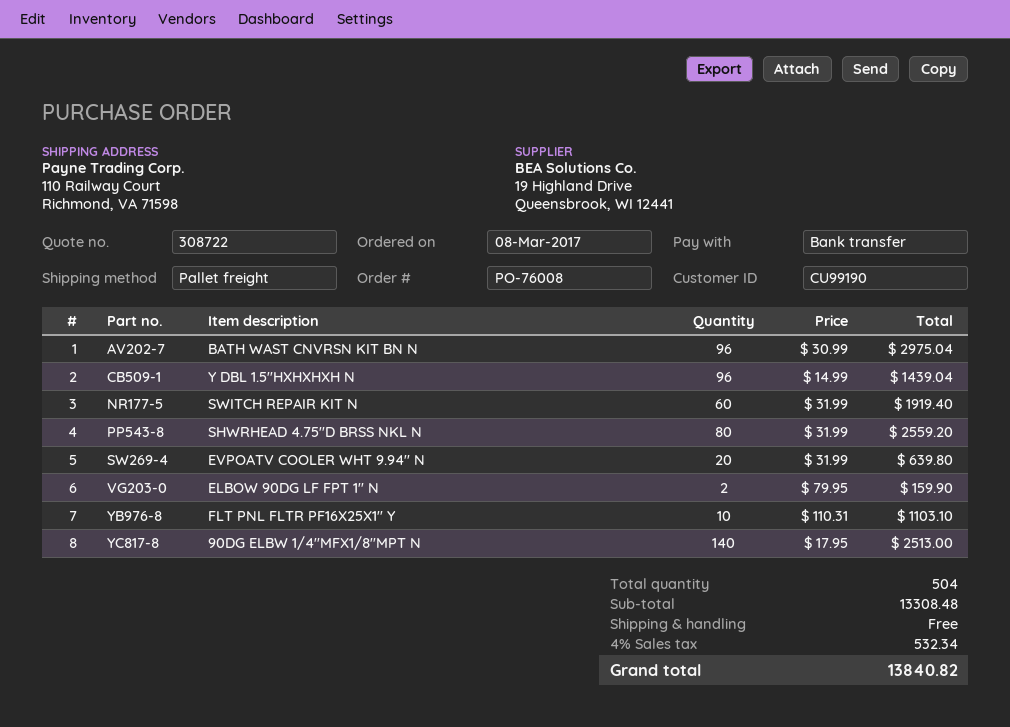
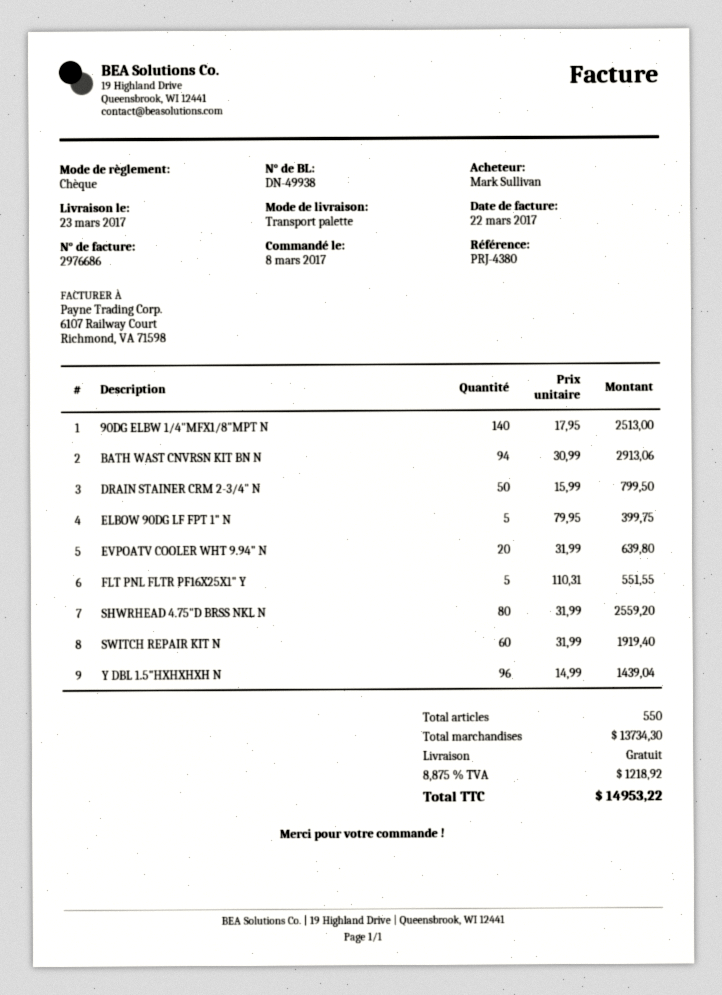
payment method: bank transfer -> cheque
BATH WAST CNVRSN KIT BN N: 96 x 30.99 = 2975.04 -> 94 x 30.99 = 2913.06
ELBOW 90DG LF FPT 1" N: 2 x 79.95 = 159.90 -> 5 x 79.95 = 399.75
FLT PNL FLTR PF16X25X1" Y: 10 x 110.31 = 1103.10 -> 5 x 110.31 = 551.55
DRAIN STAINER CRM 2-3/4" N: none -> 50 x 15.99 = 799.50
total quantity: 504 -> 550
subtotal: 13308.48 -> 13734.30
tax: 4% = 532.34 -> 8.875% = 1218.92
total: 13840.82 -> 14953.22

